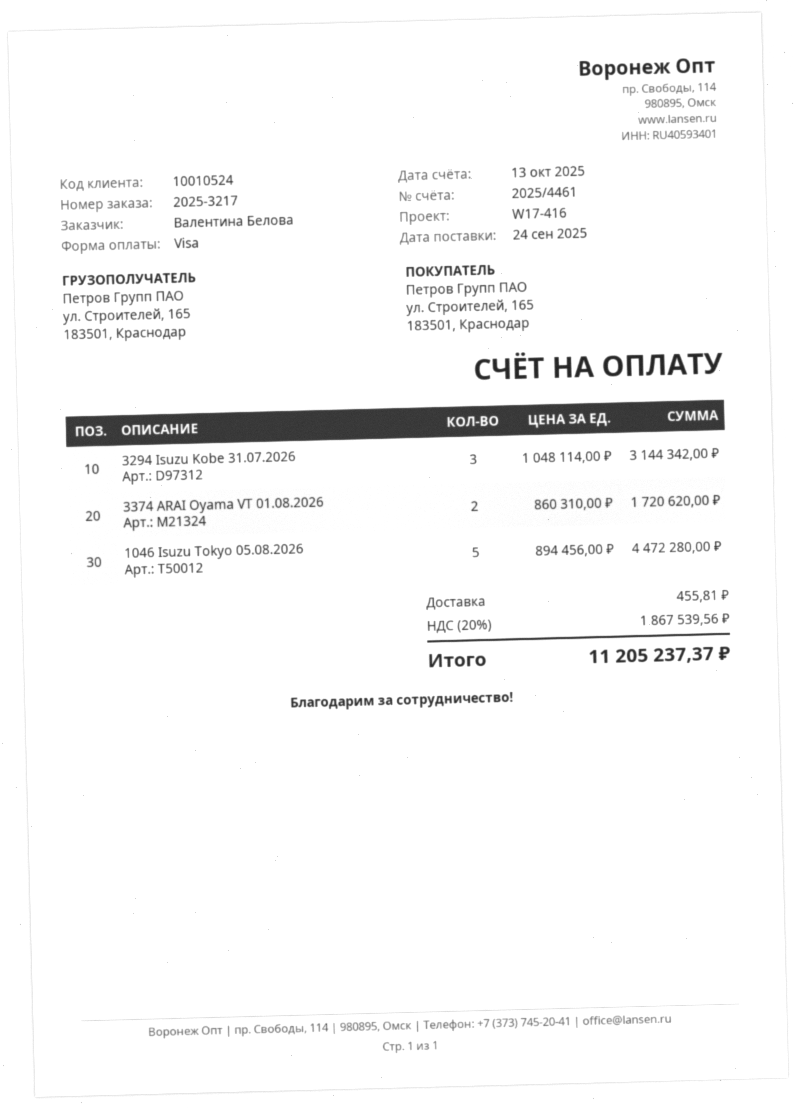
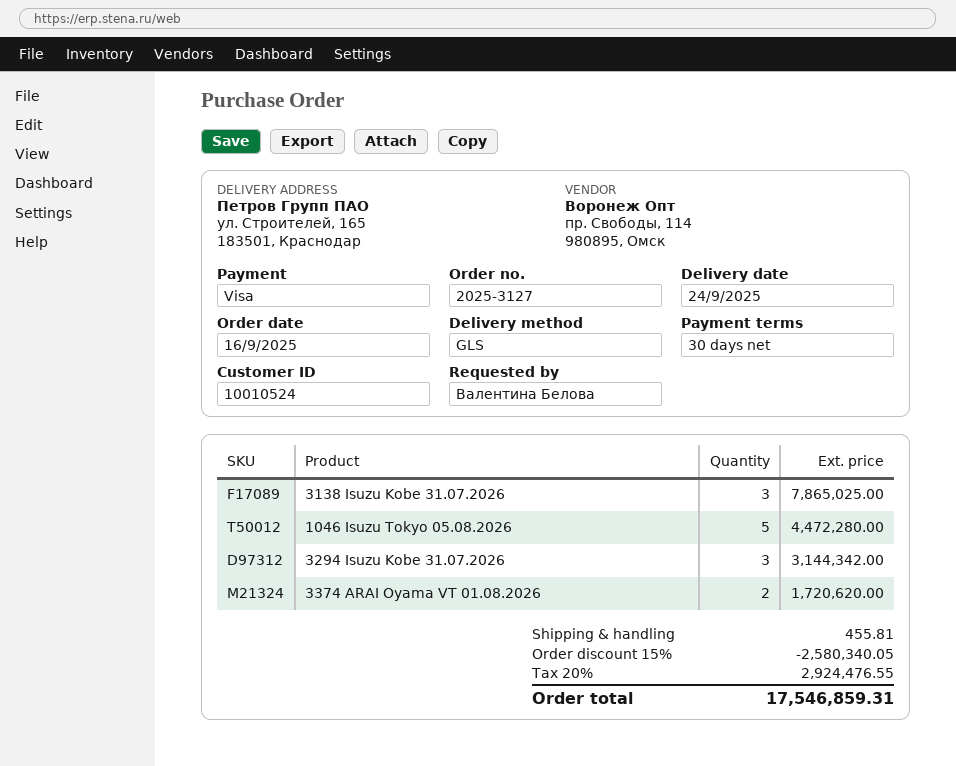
order number: 2025-3217 -> 2025-3127
3138 Isuzu Kobe 31.07.2026: none -> 3 for 7865025.00
discount: none -> 15% = 2580340.05
tax: 20% = 1867539.56 -> 20% = 2924476.55
total: 11205237.37 -> 17546859.31

